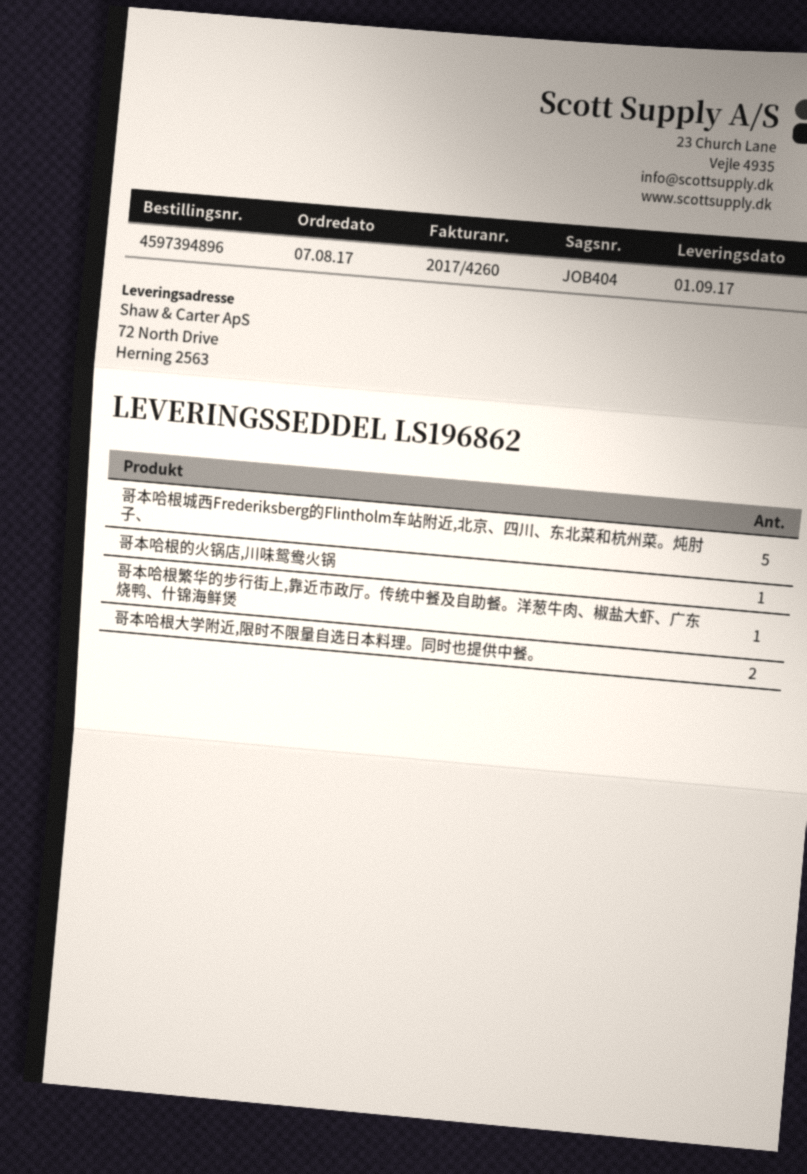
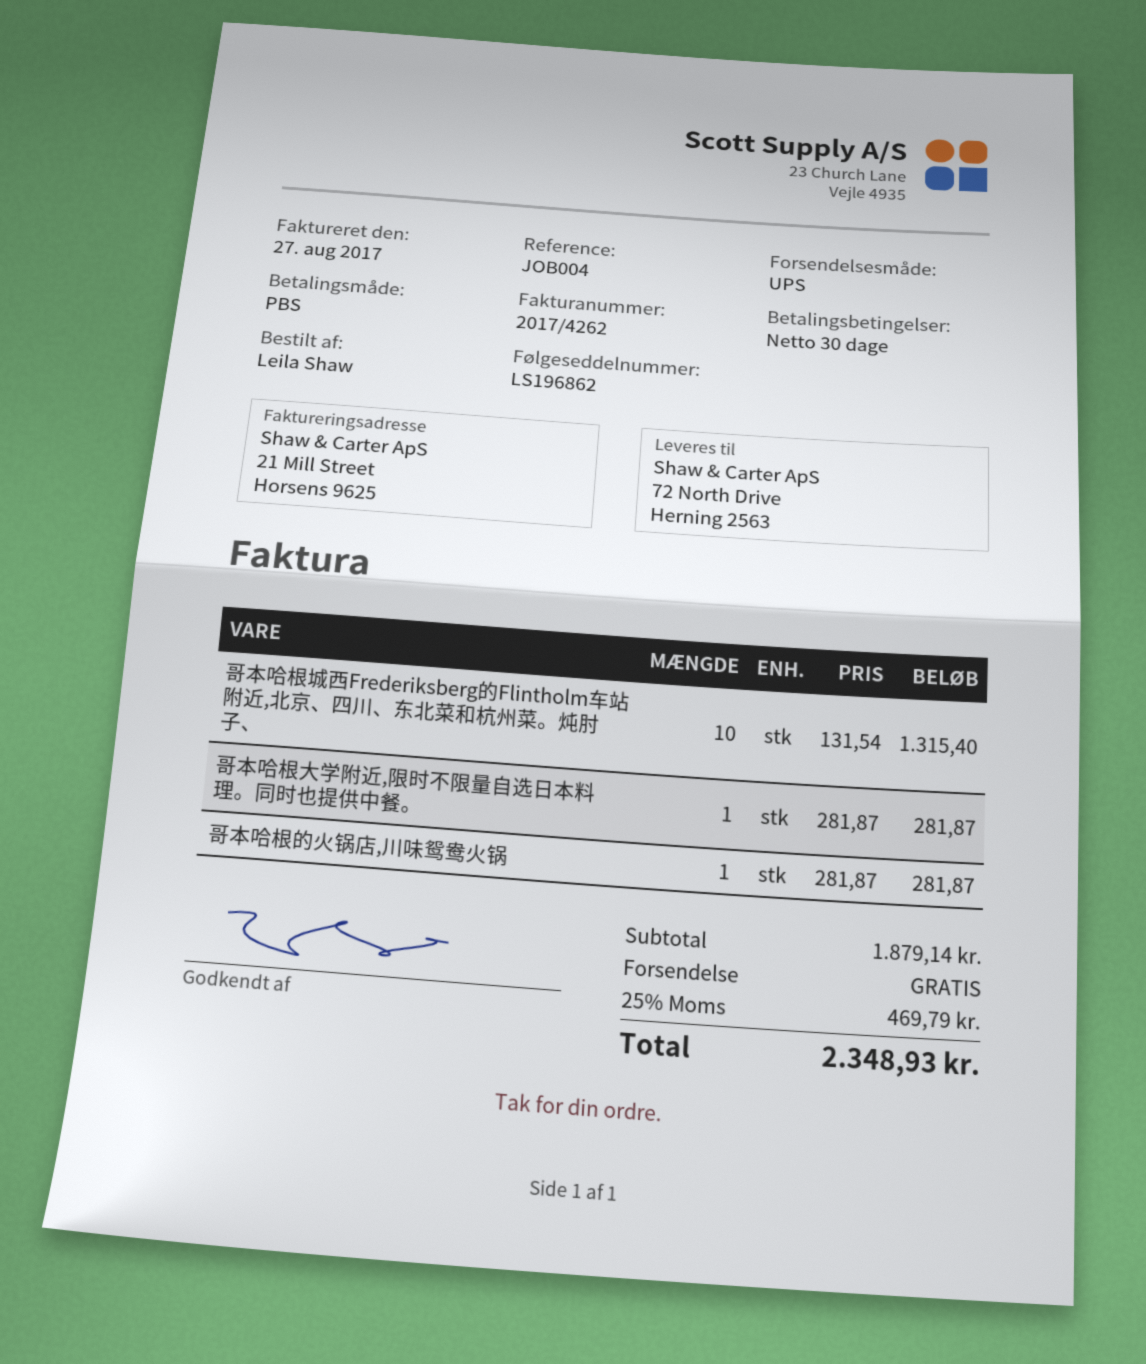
invoice number: 2017/4260 -> 2017/4262
reference: JOB404 -> JOB004
哥本哈根城西Frederiksberg的Flintholm车站附近,北京、四川、东北菜和杭州菜。炖肘子、: 5 -> 10
哥本哈根繁华的步行街上,靠近市政厅。传统中餐及自助餐。洋葱牛肉、椒盐大虾、广东烧鸭、什锦海鲜煲: 1 -> none
哥本哈根大学附近,限时不限量自选日本料理。同时也提供中餐。: 2 -> 1

